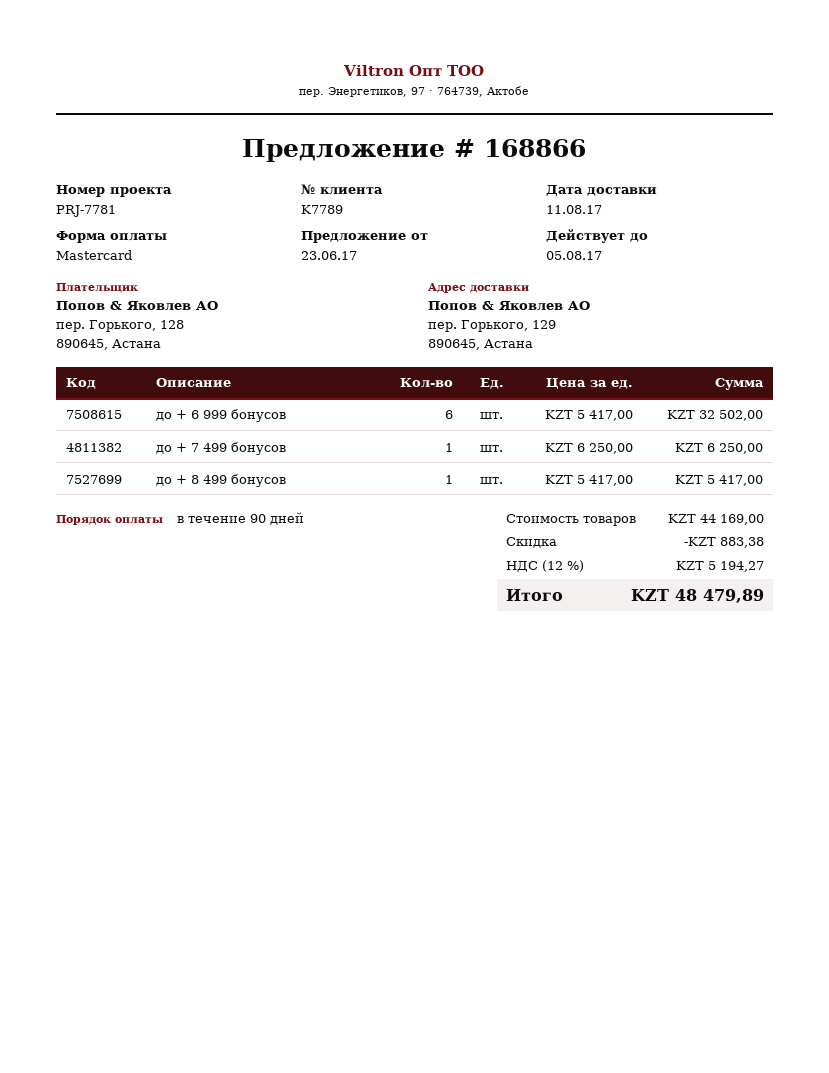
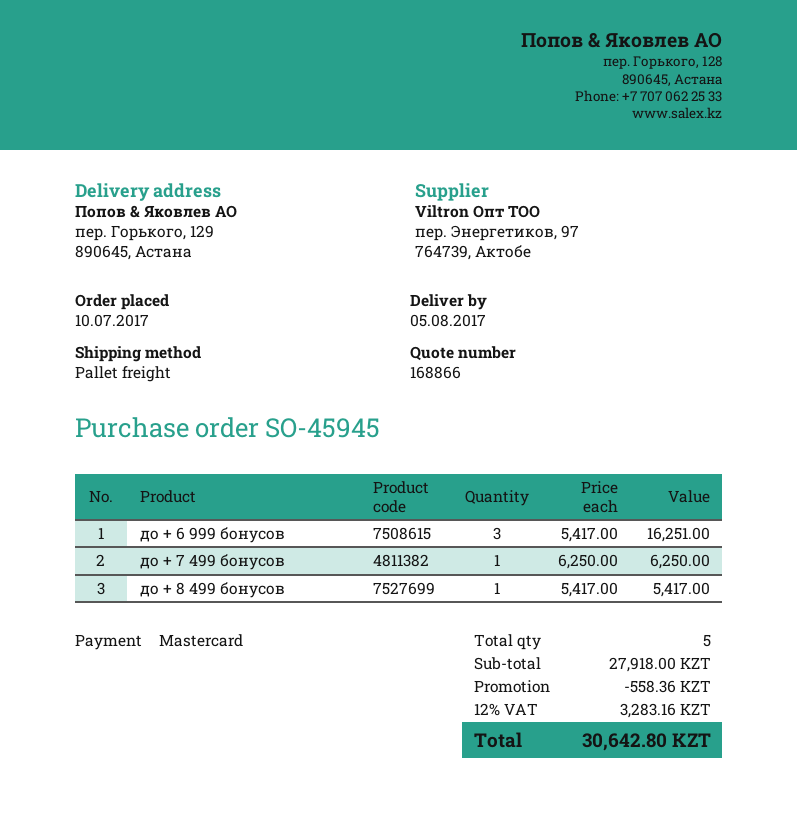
delivery date: 2017-08-11 -> 2017-08-05
до + 6 999 бонусов: 6 x 5417.00 = 32502.00 -> 3 x 5417.00 = 16251.00
subtotal: 44169.00 -> 27918.00
discount: 883.38 -> 558.36
tax: 12% = 5194.27 -> 12% = 3283.16
total: 48479.89 -> 30642.80

